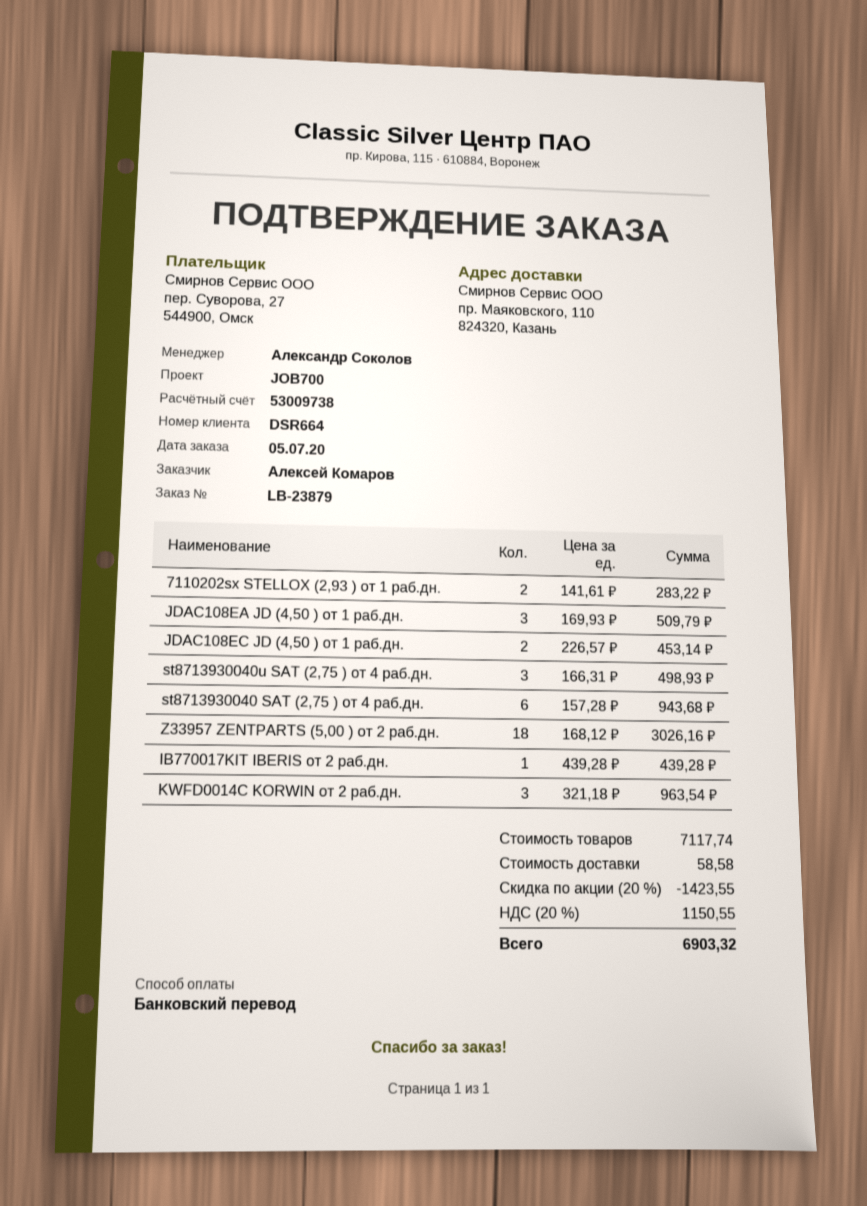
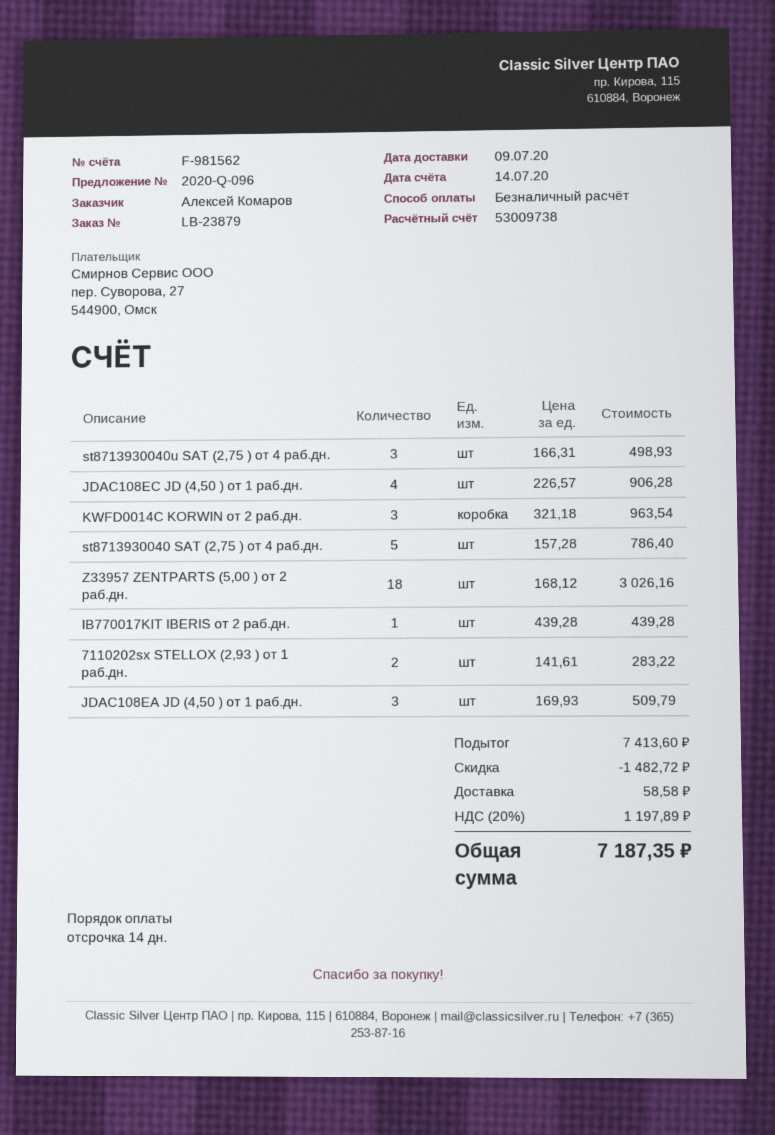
JDAC108EC JD (4,50 ) от 1 раб.дн.: 2 x 226.57 = 453.14 -> 4 x 226.57 = 906.28
st8713930040 SAT (2,75 ) от 4 раб.дн.: 6 x 157.28 = 943.68 -> 5 x 157.28 = 786.40
subtotal: 7117.74 -> 7413.60
discount: 1423.55 -> 1482.72
tax: 20% = 1150.55 -> 20% = 1197.89
total: 6903.32 -> 7187.35

